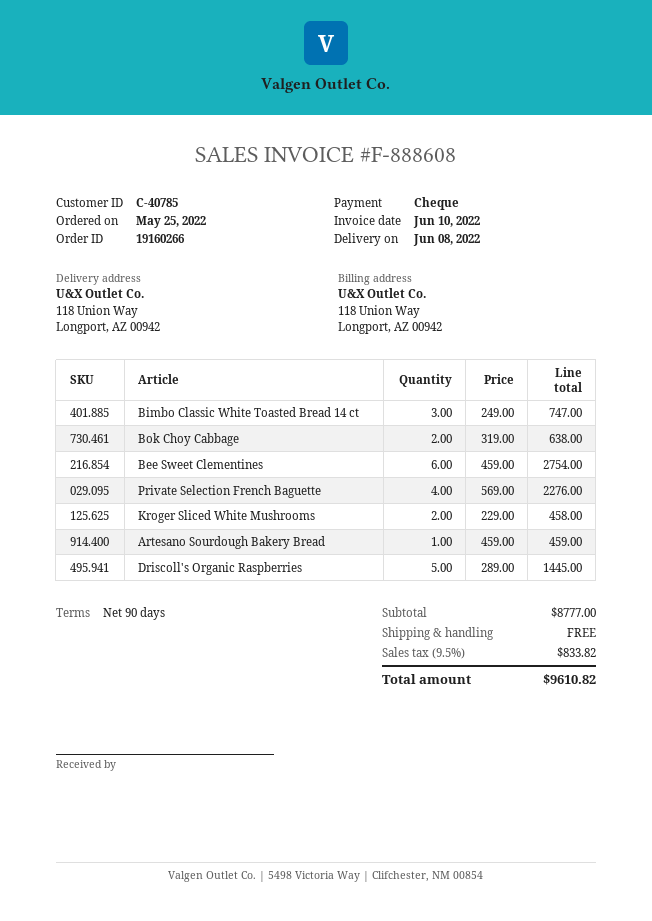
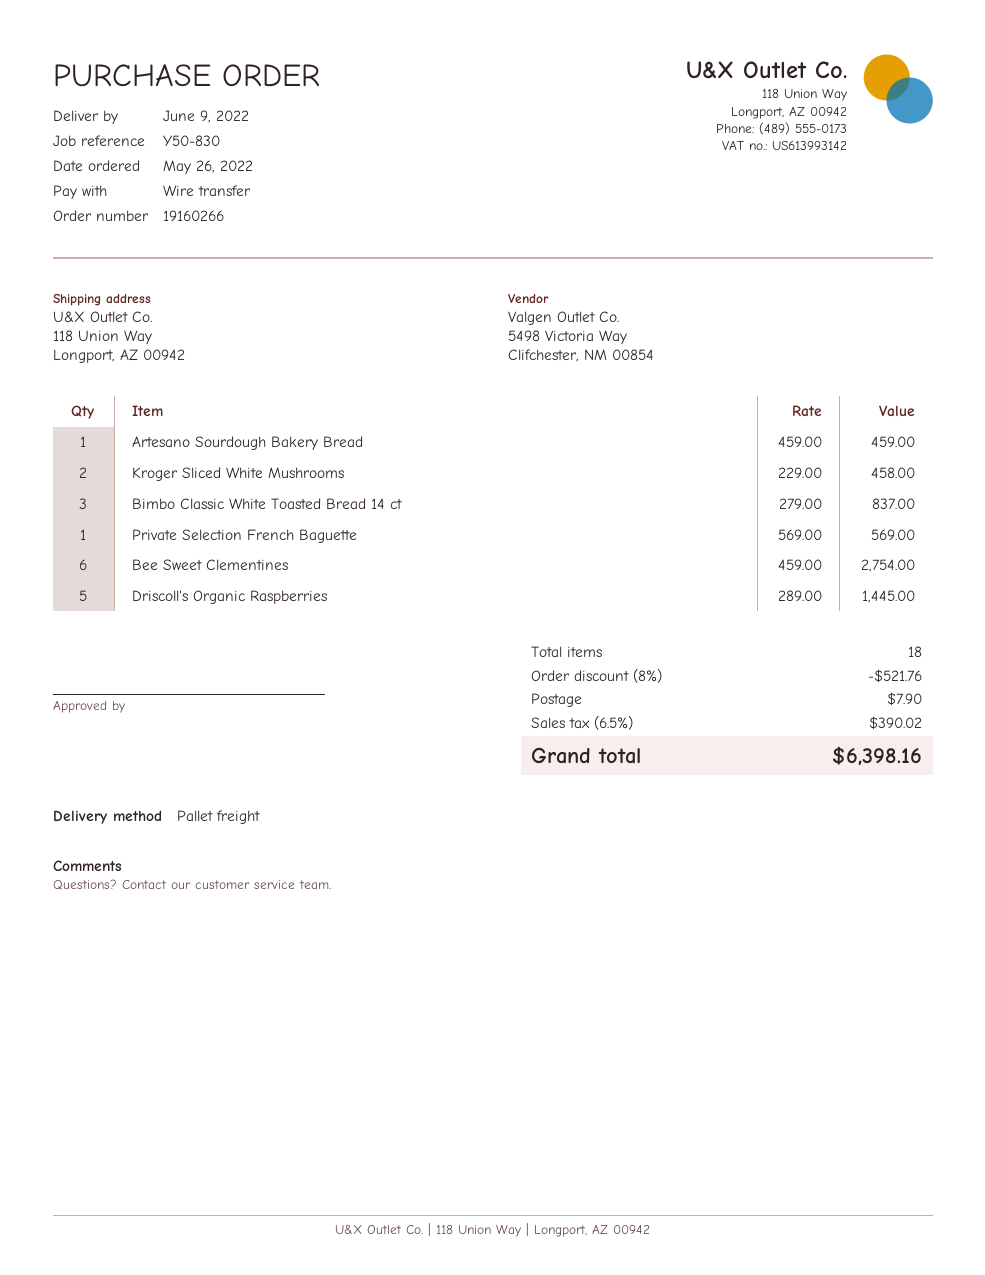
order date: 2022-05-25 -> 2022-05-26
delivery date: 2022-06-08 -> 2022-06-09
payment method: cheque -> bank transfer
Bimbo Classic White Toasted Bread 14 ct: 3 x 249.00 = 747.00 -> 3 x 279.00 = 837.00
Bok Choy Cabbage: 2 x 319.00 = 638.00 -> none
Private Selection French Baguette: 4 x 569.00 = 2276.00 -> 1 x 569.00 = 569.00
discount: none -> 8% = 521.76
shipping: 0.00 -> 7.90
tax: 9.5% = 833.82 -> 6.5% = 390.02
total: 9610.82 -> 6398.16

